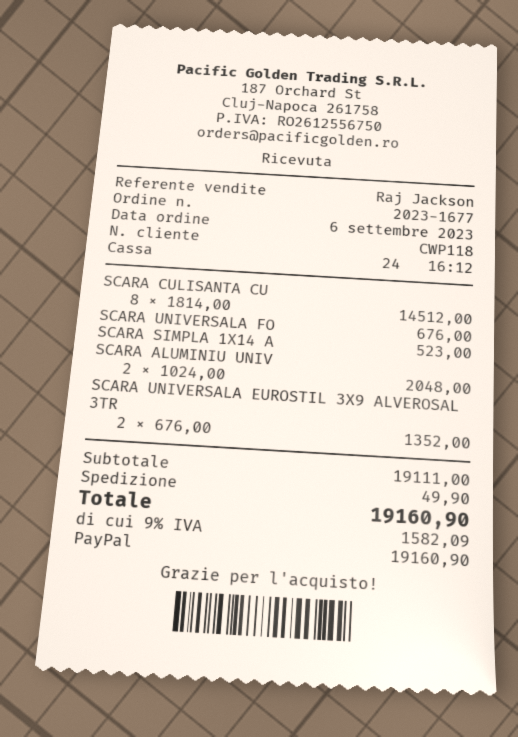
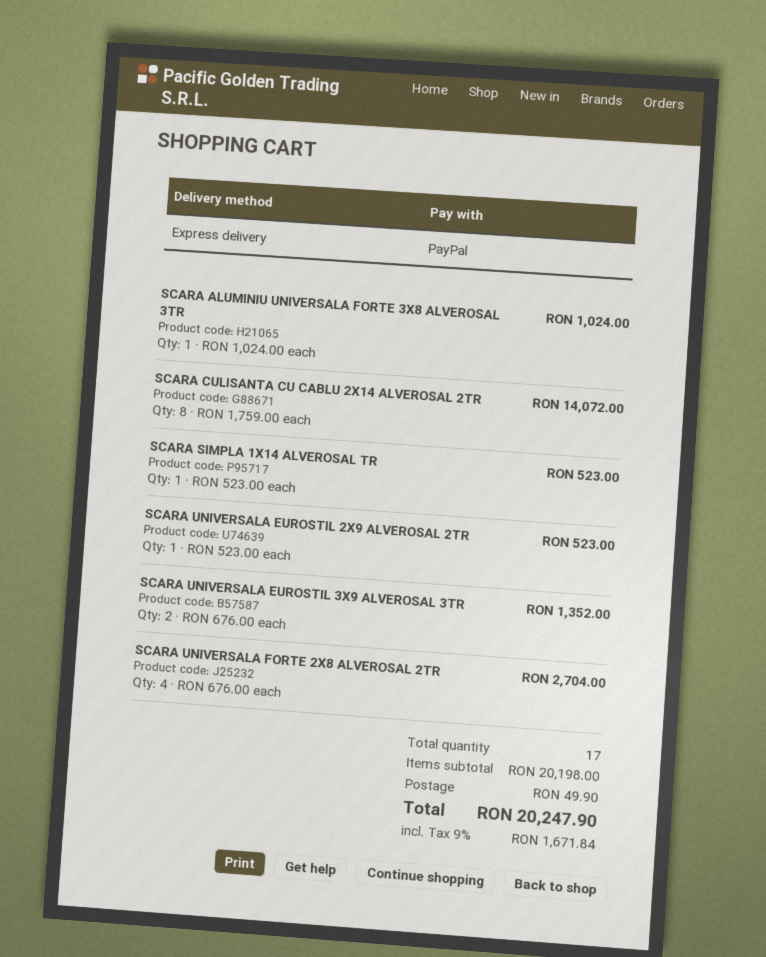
SCARA CULISANTA CU: 8 x 1814.00 = 14512.00 -> 8 x 1759.00 = 14072.00
SCARA UNIVERSALA FO: 1 x 676.00 = 676.00 -> 4 x 676.00 = 2704.00
SCARA ALUMINIU UNIV: 2 x 1024.00 = 2048.00 -> 1 x 1024.00 = 1024.00
SCARA UNIVERSALA EUROSTIL 2X9 ALVEROSAL 2TR: none -> 1 x 523.00 = 523.00
subtotal: 19111.00 -> 20198.00
tax: 9% = 1582.09 -> 9% = 1671.84
total: 19160.90 -> 20247.90

